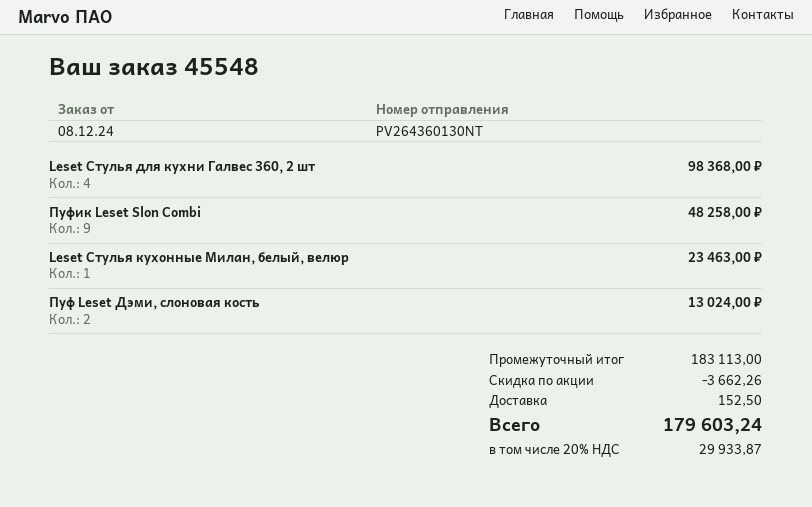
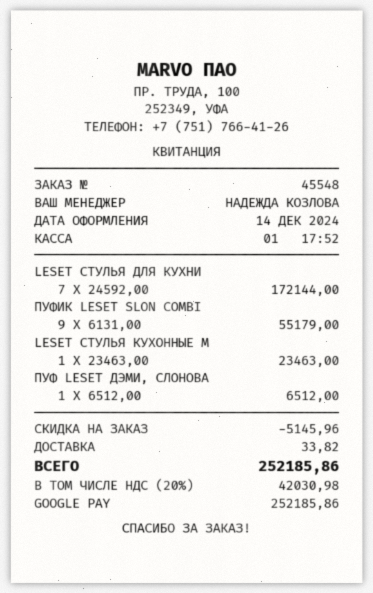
order date: 2024-12-08 -> 2024-12-14
Leset Стулья для кухни Галвес 360, 2 шт: 4 for 98368.00 -> 7 for 172144.00
Пуфик Leset Slon Combi: 9 for 48258.00 -> 9 for 55179.00
Пуф Leset Дэми, слоновая кость: 2 for 13024.00 -> 1 for 6512.00
discount: 3662.26 -> 5145.96
shipping: 152.50 -> 33.82
tax: 20% = 29933.87 -> 20% = 42030.98
total: 179603.24 -> 252185.86

